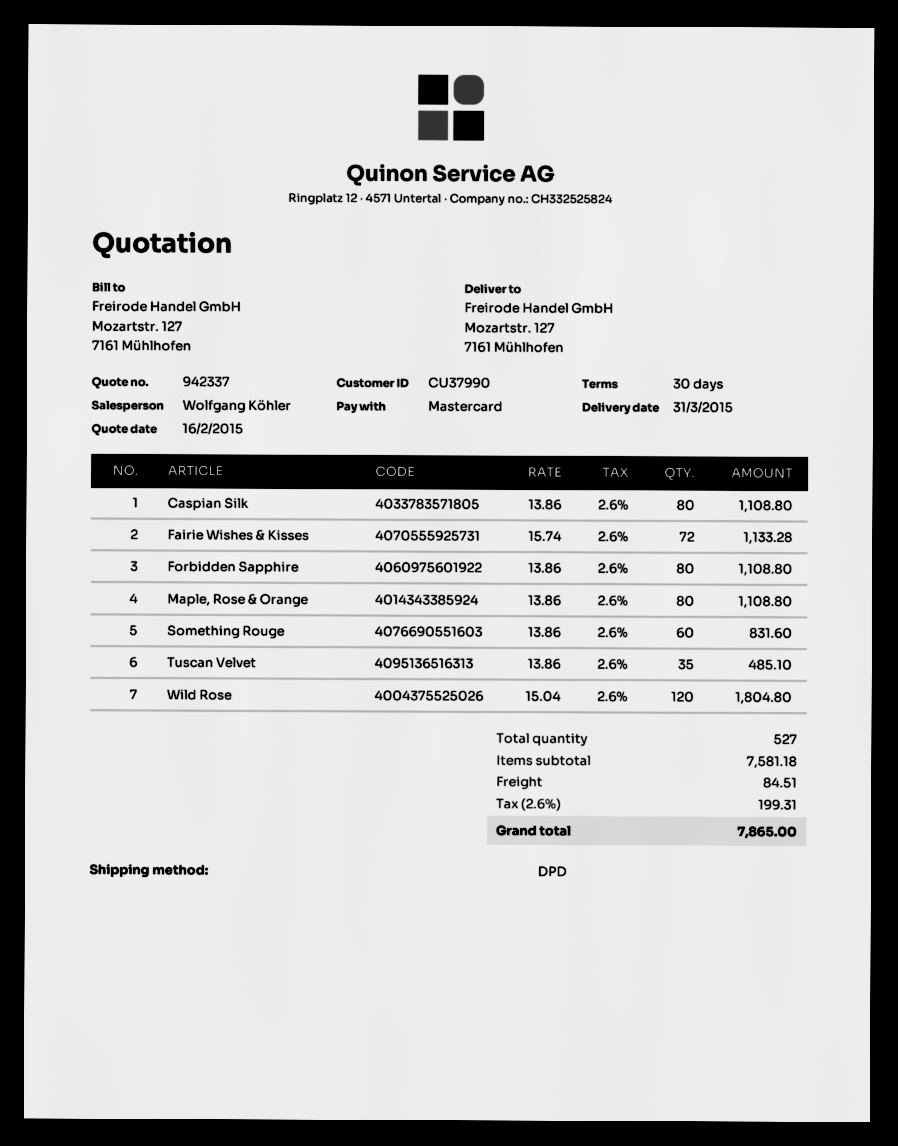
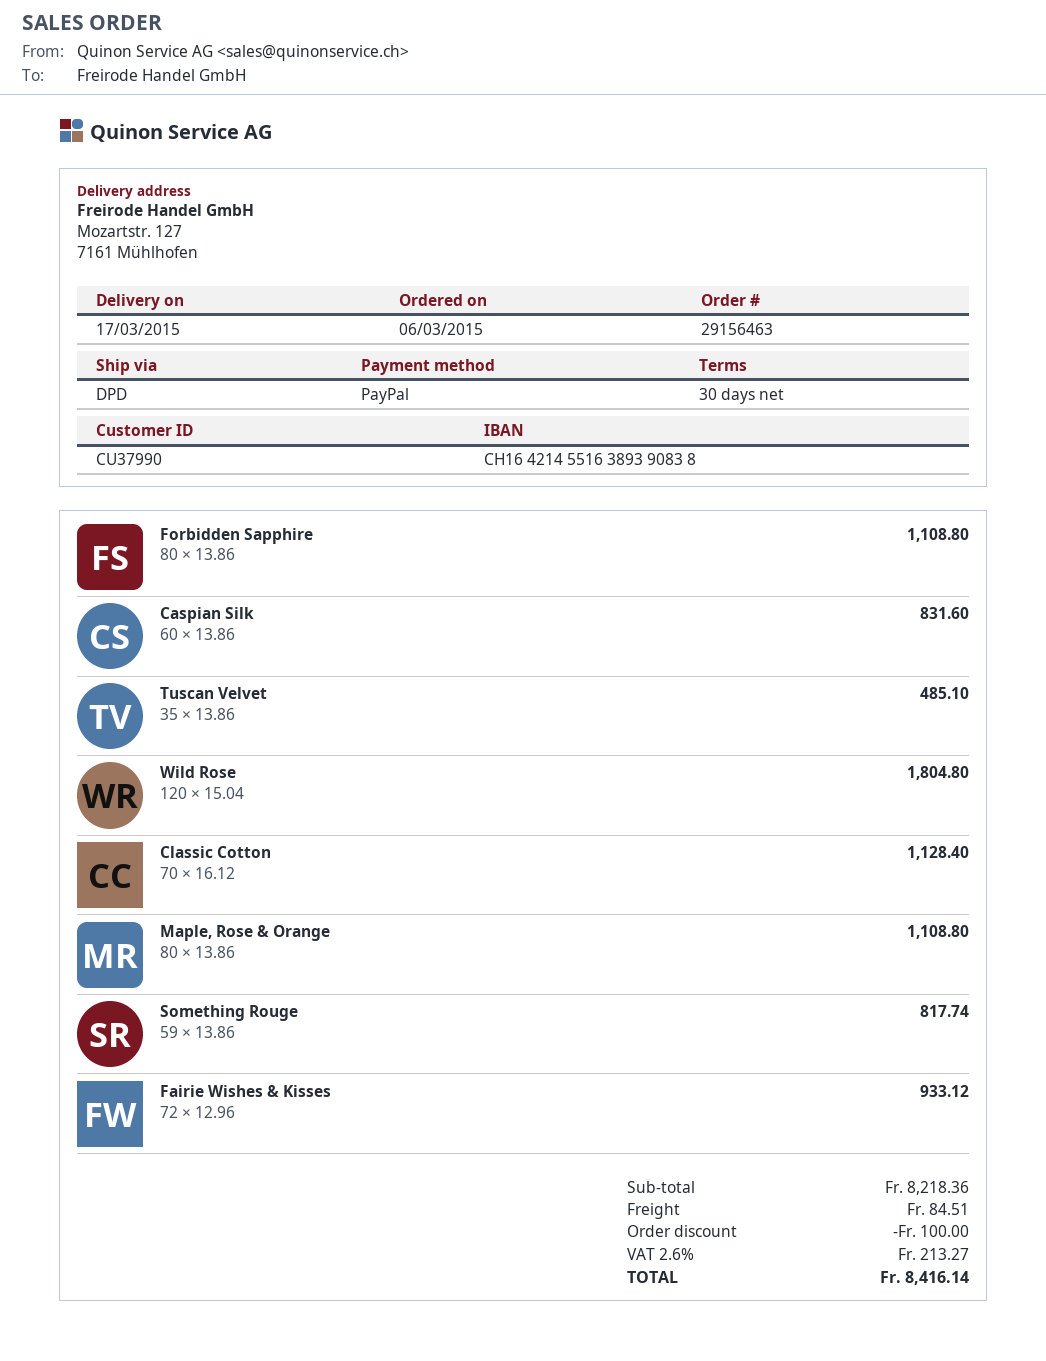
delivery date: 2015-03-31 -> 2015-03-17
payment method: Mastercard -> PayPal
Caspian Silk: 80 x 13.86 = 1108.80 -> 60 x 13.86 = 831.60
Fairie Wishes & Kisses: 72 x 15.74 = 1133.28 -> 72 x 12.96 = 933.12
Something Rouge: 60 x 13.86 = 831.60 -> 59 x 13.86 = 817.74
Classic Cotton: none -> 70 x 16.12 = 1128.40
subtotal: 7581.18 -> 8218.36
discount: none -> 100.00
tax: 2.6% = 199.31 -> 2.6% = 213.27
total: 7865.00 -> 8416.14

